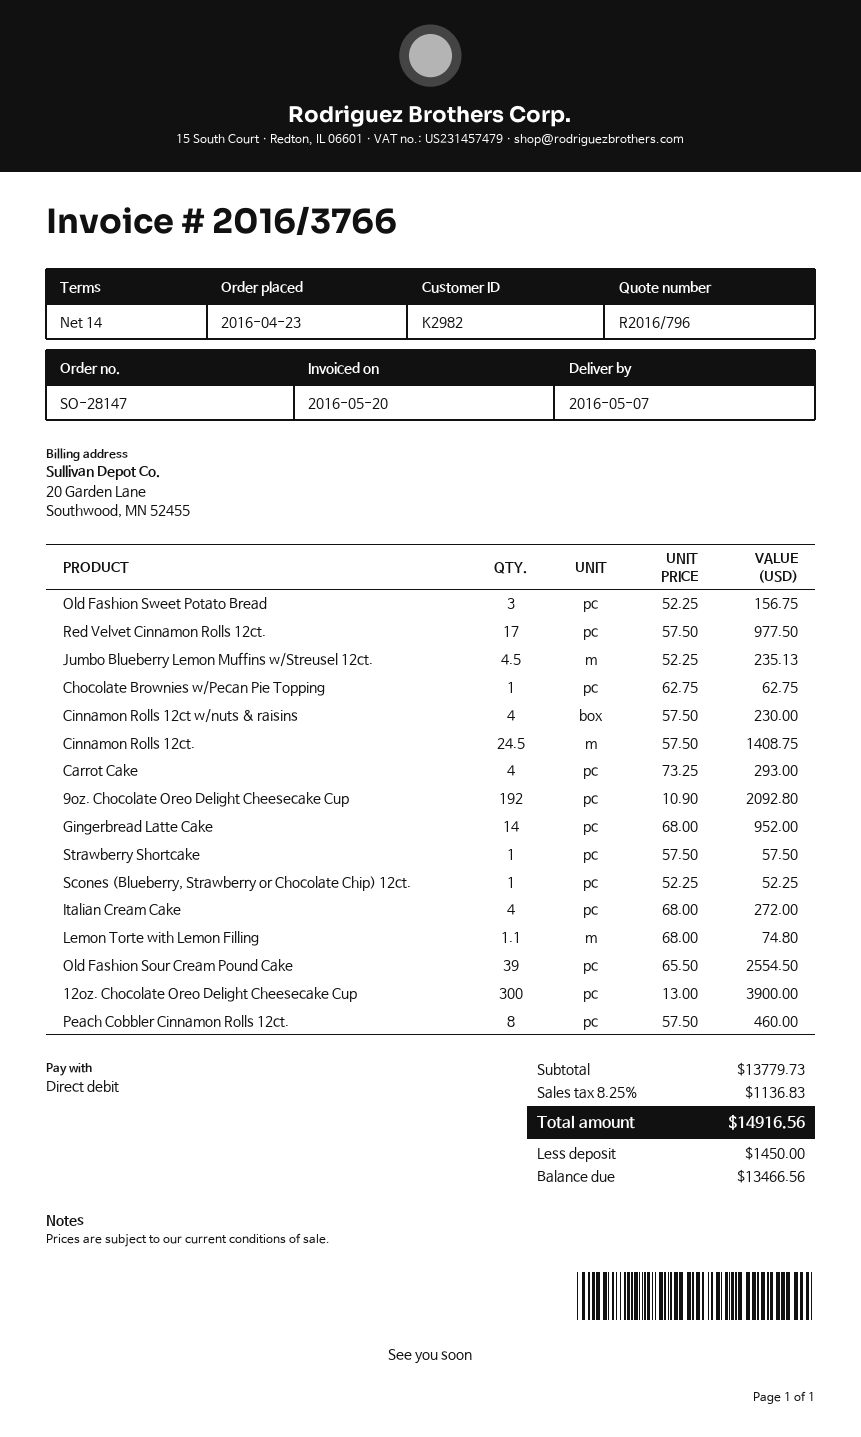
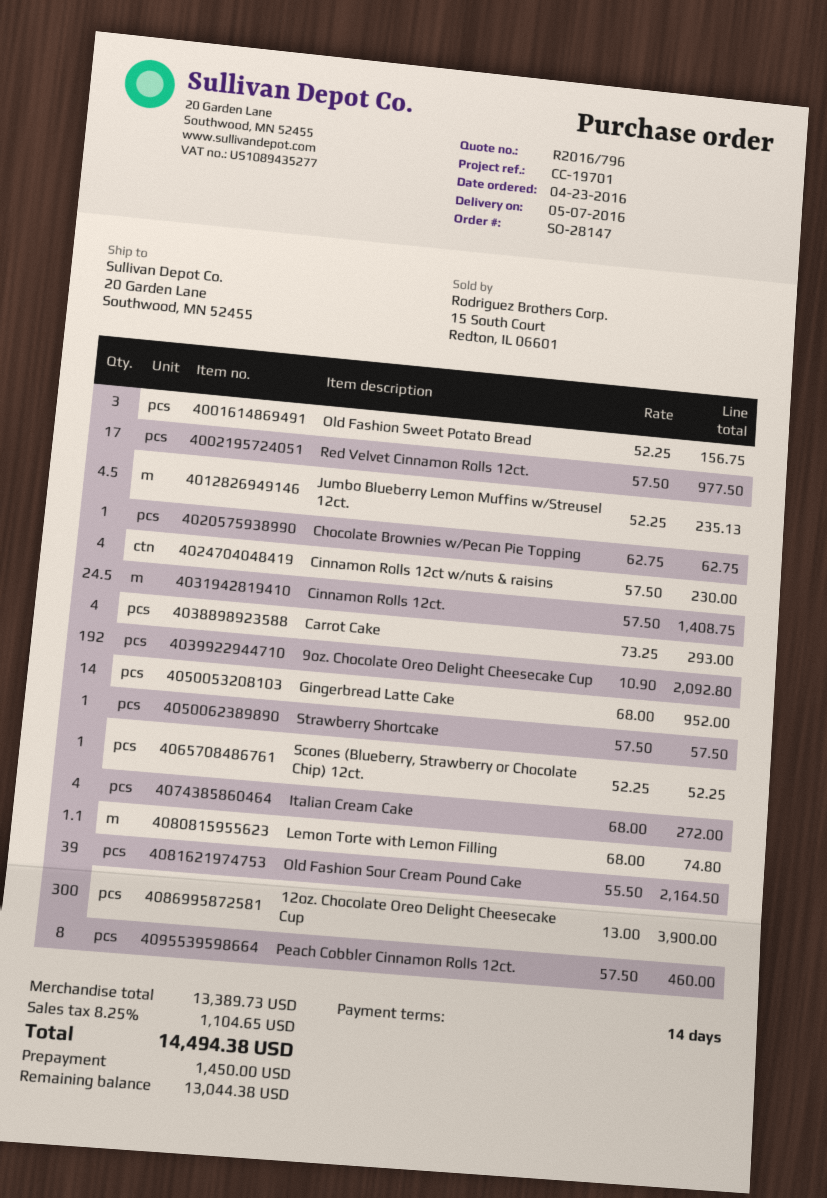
Old Fashion Sour Cream Pound Cake: 39 x 65.50 = 2554.50 -> 39 x 55.50 = 2164.50
subtotal: 13779.73 -> 13389.73
tax: 8.25% = 1136.83 -> 8.25% = 1104.65
total: 14916.56 -> 14494.38
balance: 13466.56 -> 13044.38

